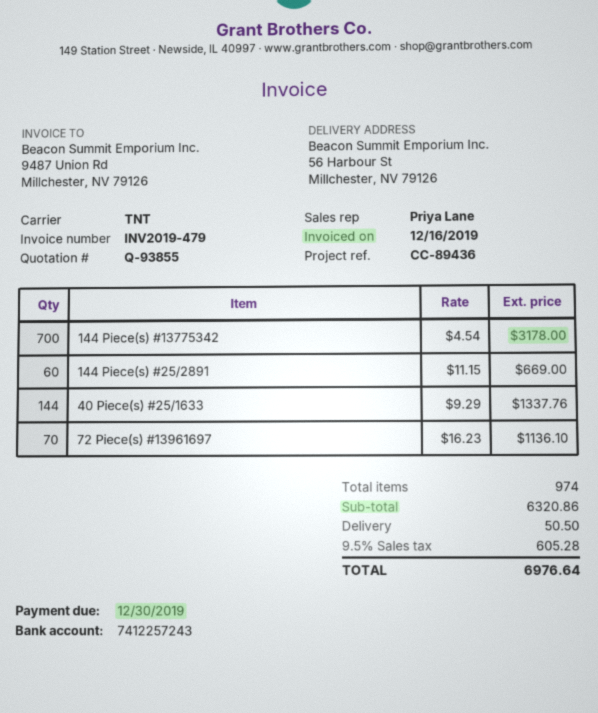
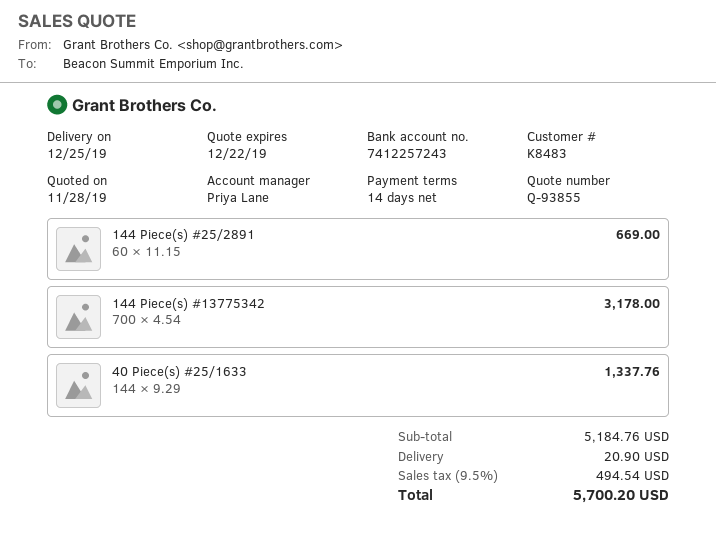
72 Piece(s) #13961697: 70 x 16.23 = 1136.10 -> none
subtotal: 6320.86 -> 5184.76
shipping: 50.50 -> 20.90
tax: 9.5% = 605.28 -> 9.5% = 494.54
total: 6976.64 -> 5700.20

